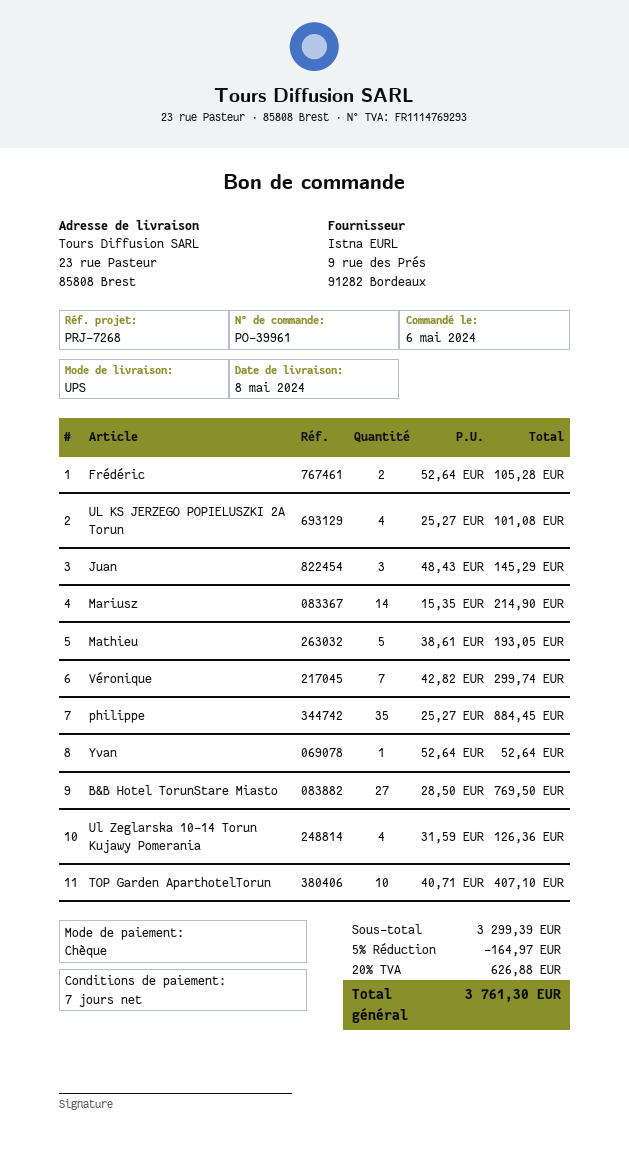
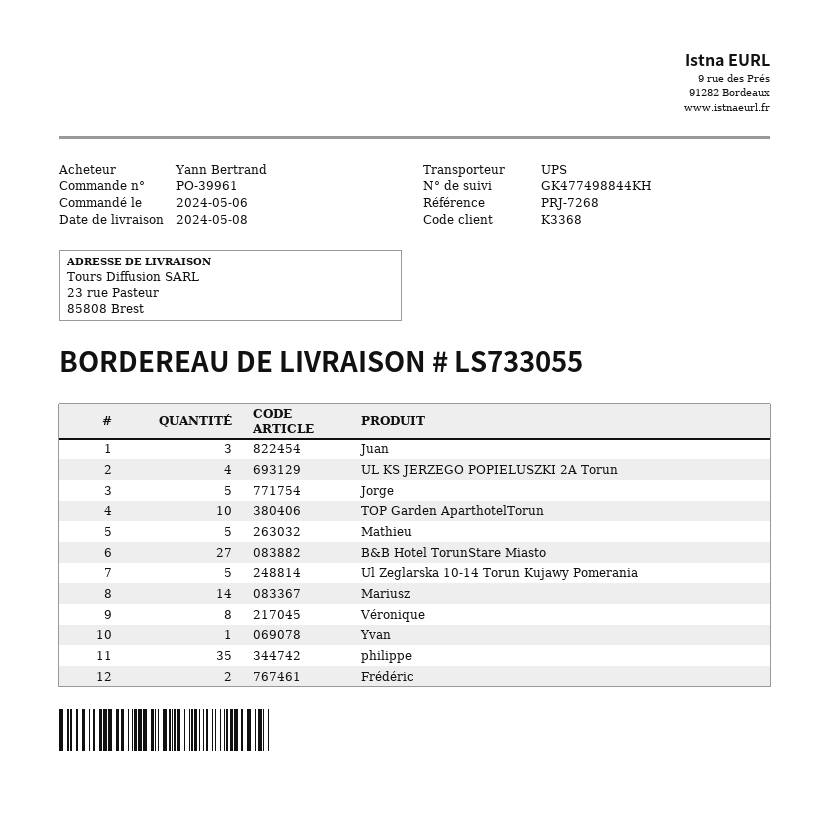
Véronique: 7 -> 8
Ul Zeglarska 10-14 Torun Kujawy Pomerania: 4 -> 5
Jorge: none -> 5

